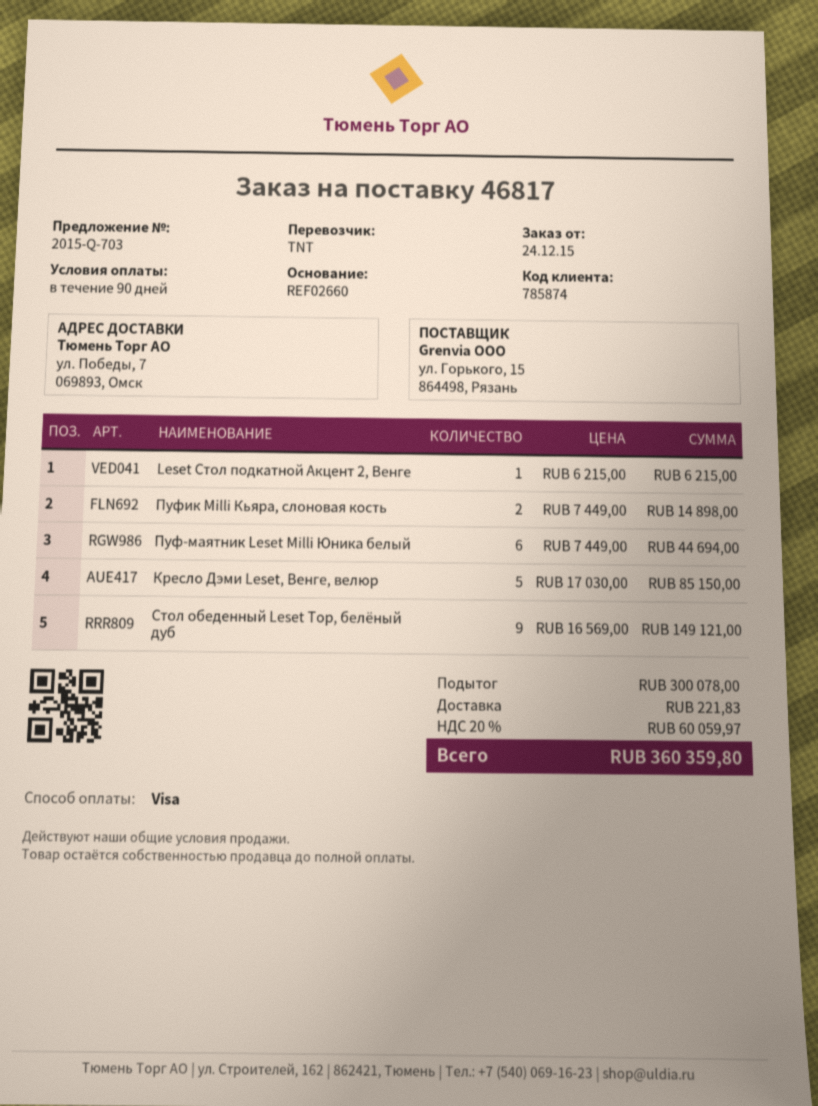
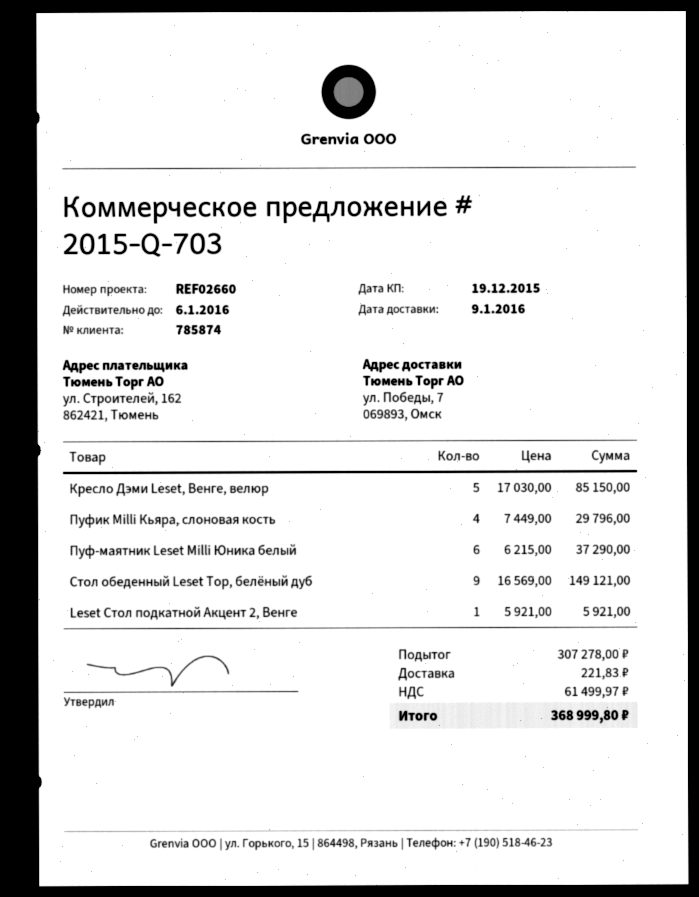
Leset Стол подкатной Акцент 2, Венге: 1 x 6215.00 = 6215.00 -> 1 x 5921.00 = 5921.00
Пуфик Milli Кьяра, слоновая кость: 2 x 7449.00 = 14898.00 -> 4 x 7449.00 = 29796.00
Пуф-маятник Leset Milli Юника белый: 6 x 7449.00 = 44694.00 -> 6 x 6215.00 = 37290.00
subtotal: 300078.00 -> 307278.00
tax: 60059.97 -> 61499.97
total: 360359.80 -> 368999.80

